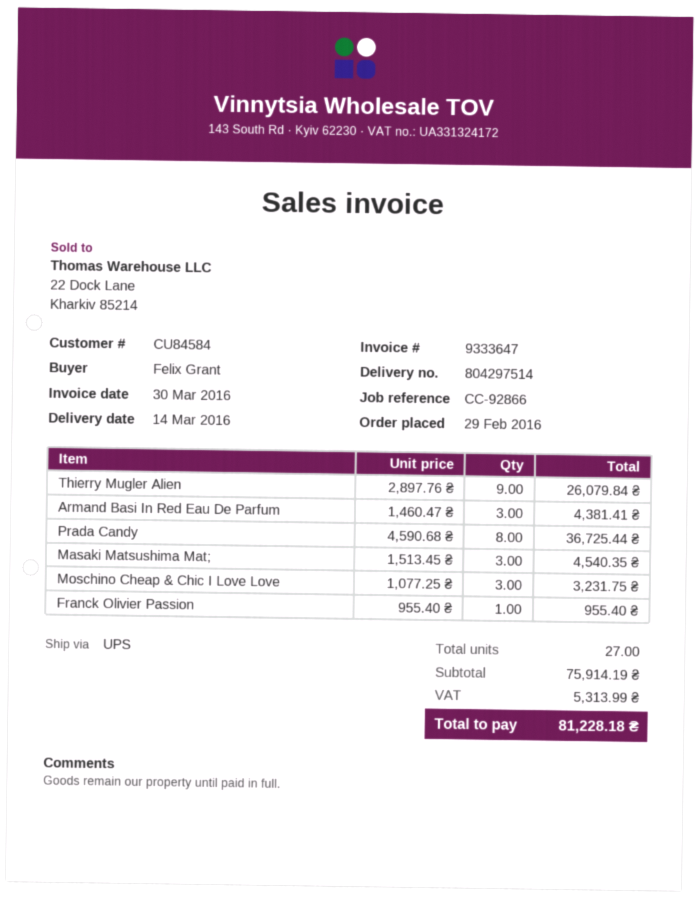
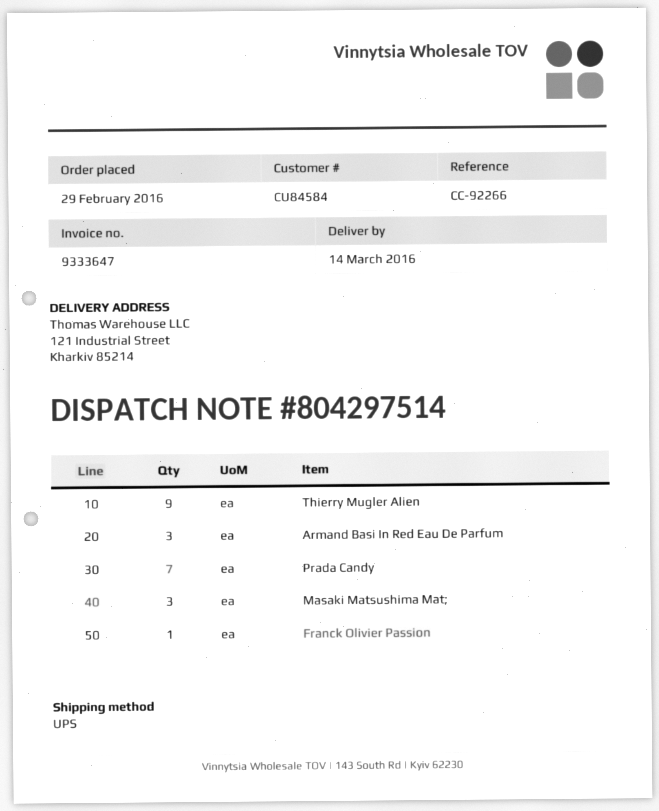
reference: CC-92866 -> CC-92266
Prada Candy: 8 -> 7
Moschino Cheap & Chic I Love Love: 3 -> none

